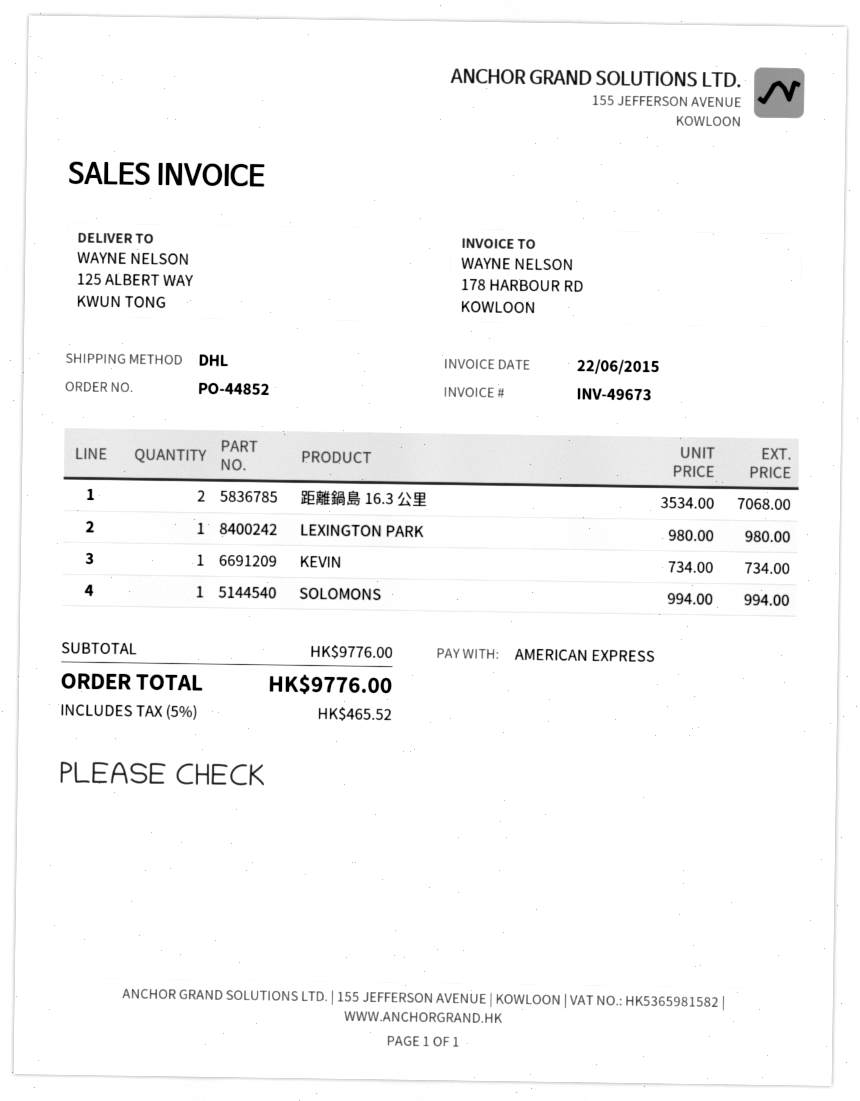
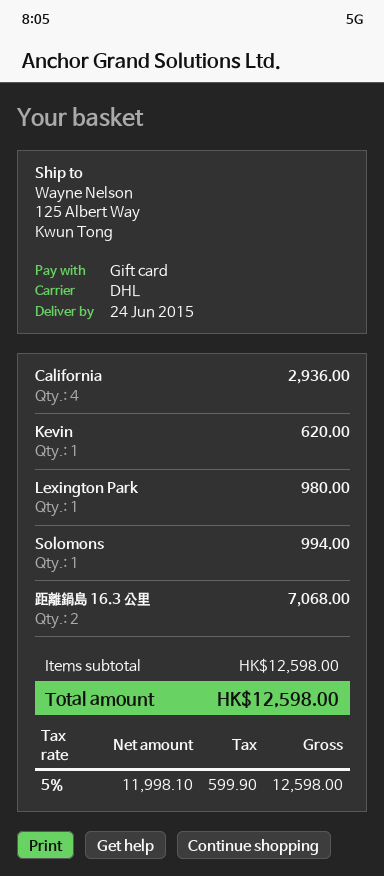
payment method: American Express -> gift card
KEVIN: 1 for 734.00 -> 1 for 620.00
California: none -> 4 for 2936.00
subtotal: 9776.00 -> 12598.00
tax: 5% = 465.52 -> 5% = 599.90
total: 9776.00 -> 12598.00

